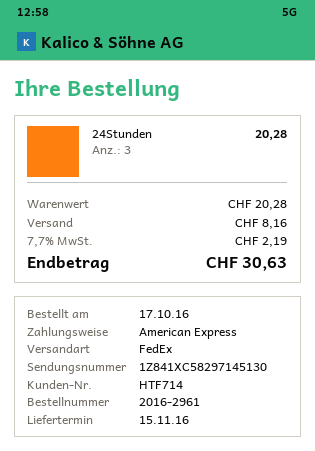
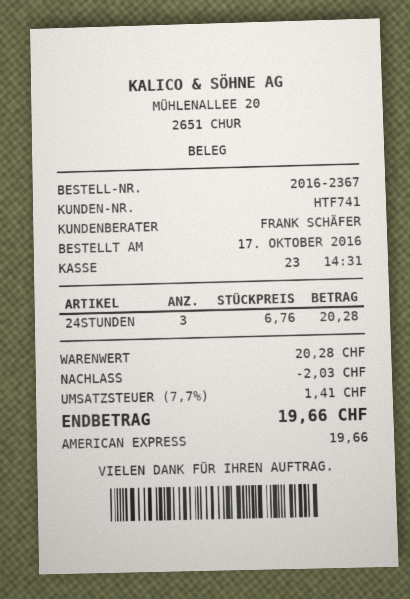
order number: 2016-2961 -> 2016-2367
customer number: HTF714 -> HTF741
discount: none -> 2.03
shipping: 8.16 -> none
tax: 7.7% = 2.19 -> 7.7% = 1.41
total: 30.63 -> 19.66

